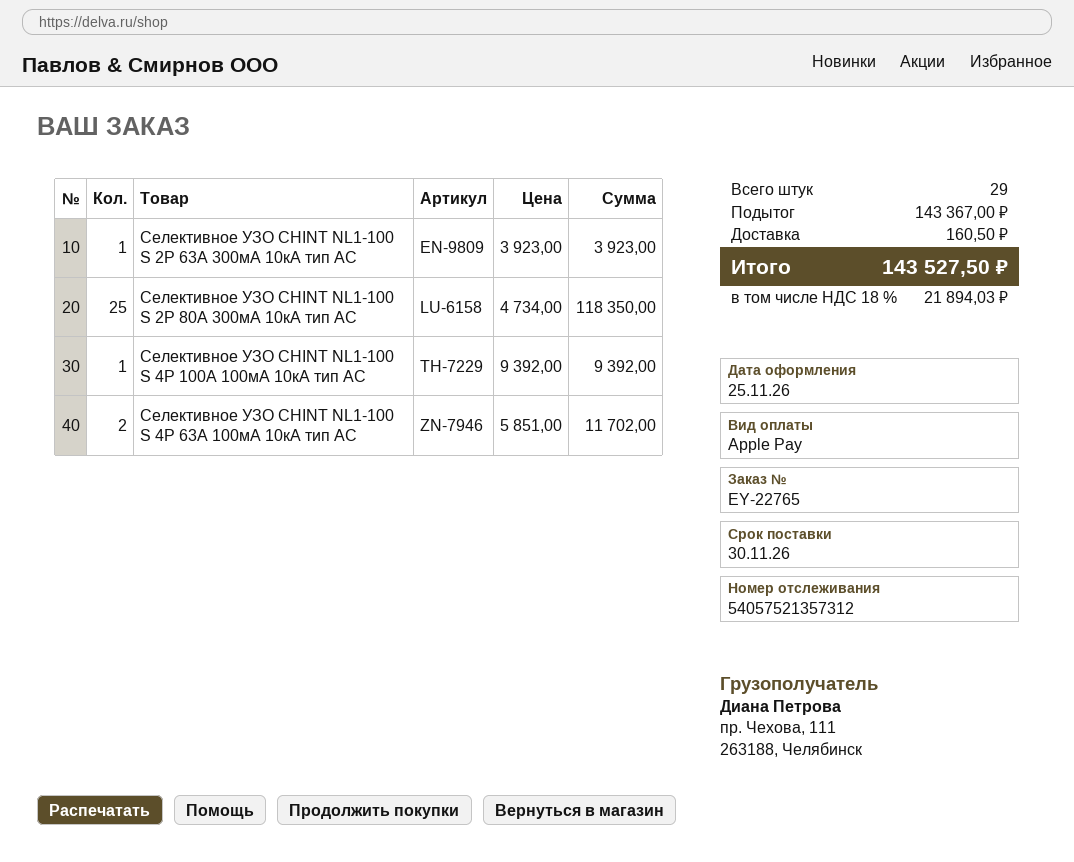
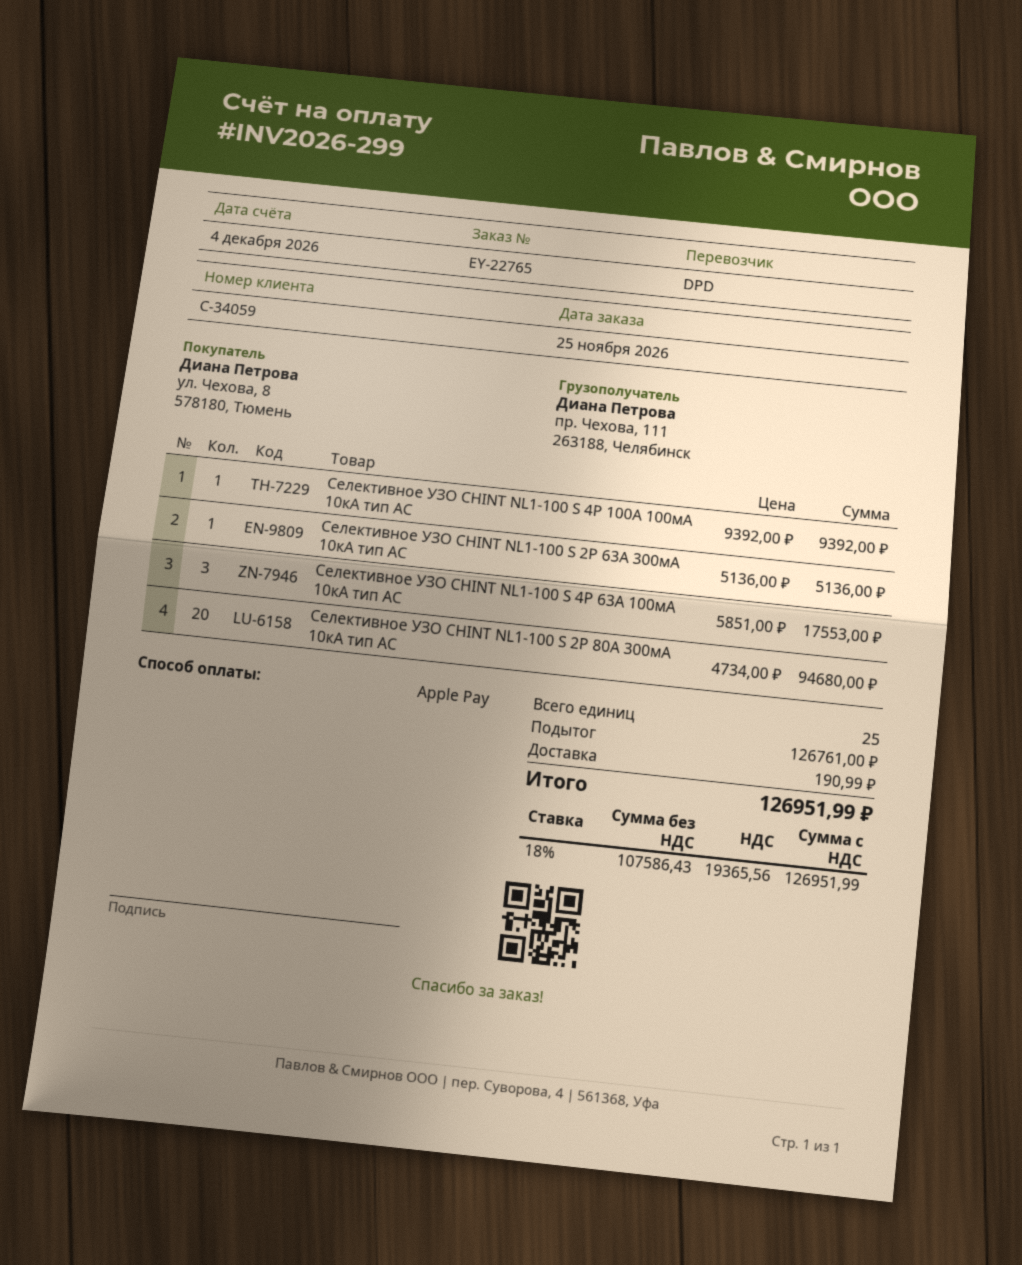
Селективное УЗО CHINT NL1-100 S 2P 63А 300мА 10кА тип АС: 1 x 3923.00 = 3923.00 -> 1 x 5136.00 = 5136.00
Селективное УЗО CHINT NL1-100 S 2P 80А 300мА 10кА тип АС: 25 x 4734.00 = 118350.00 -> 20 x 4734.00 = 94680.00
Селективное УЗО CHINT NL1-100 S 4P 63А 100мА 10кА тип АС: 2 x 5851.00 = 11702.00 -> 3 x 5851.00 = 17553.00
total quantity: 29 -> 25
subtotal: 143367.00 -> 126761.00
shipping: 160.50 -> 190.99
tax: 18% = 21894.03 -> 18% = 19365.56
total: 143527.50 -> 126951.99

